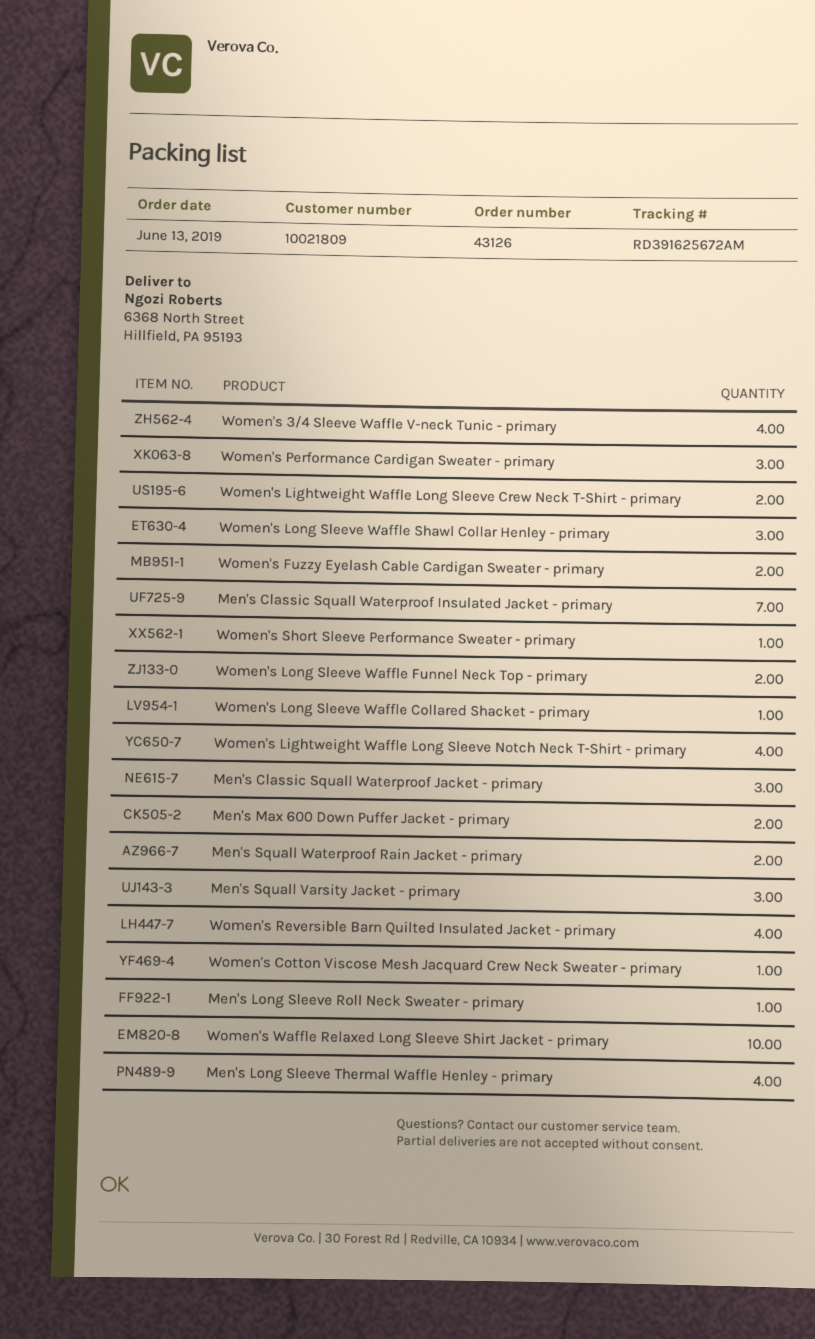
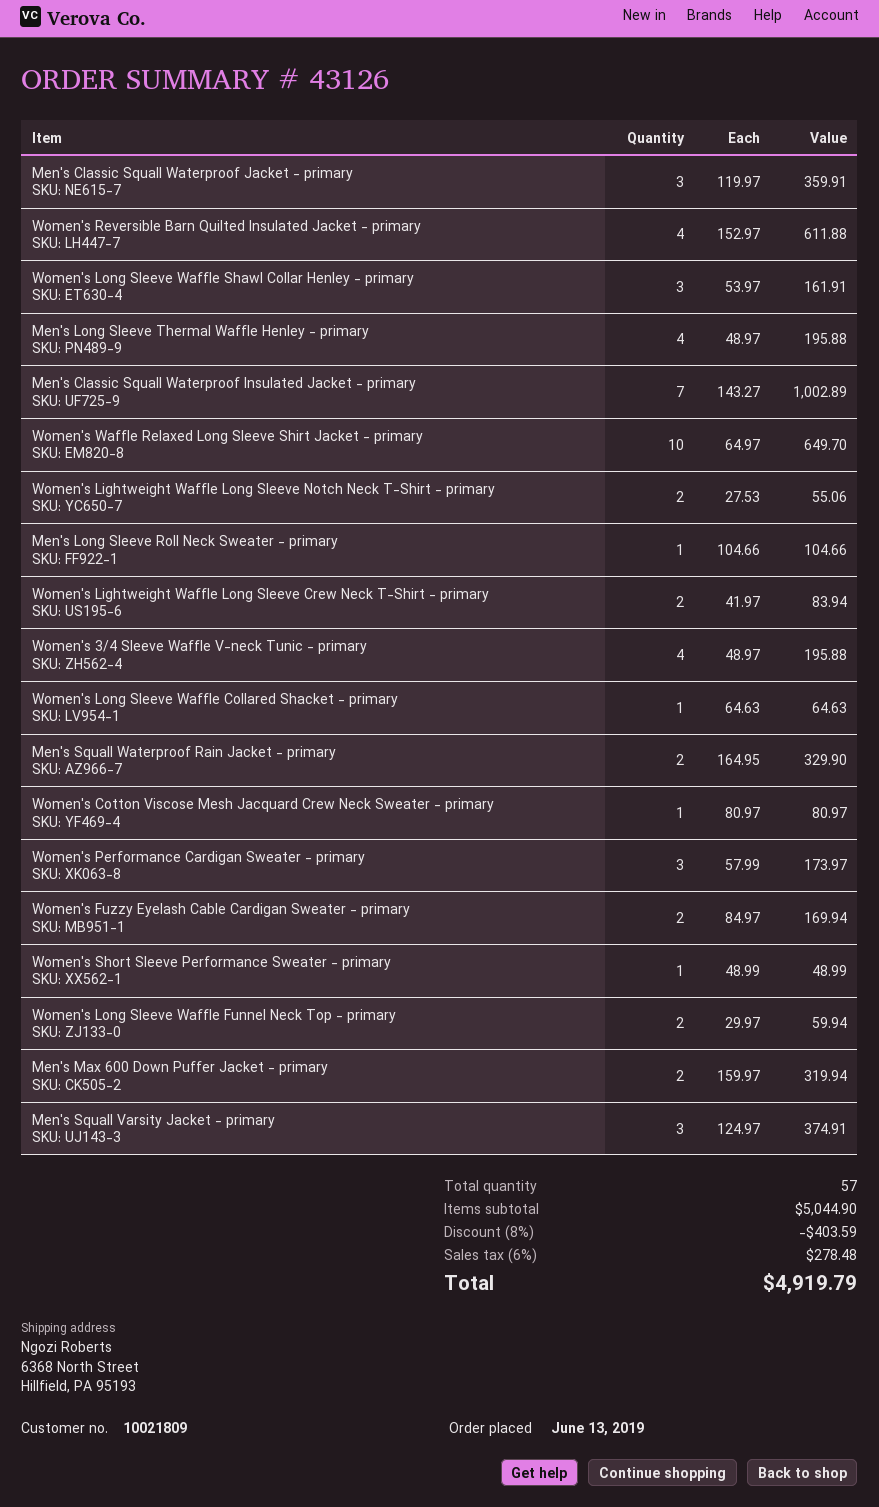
Women's Lightweight Waffle Long Sleeve Notch Neck T-Shirt - primary: 4 -> 2

